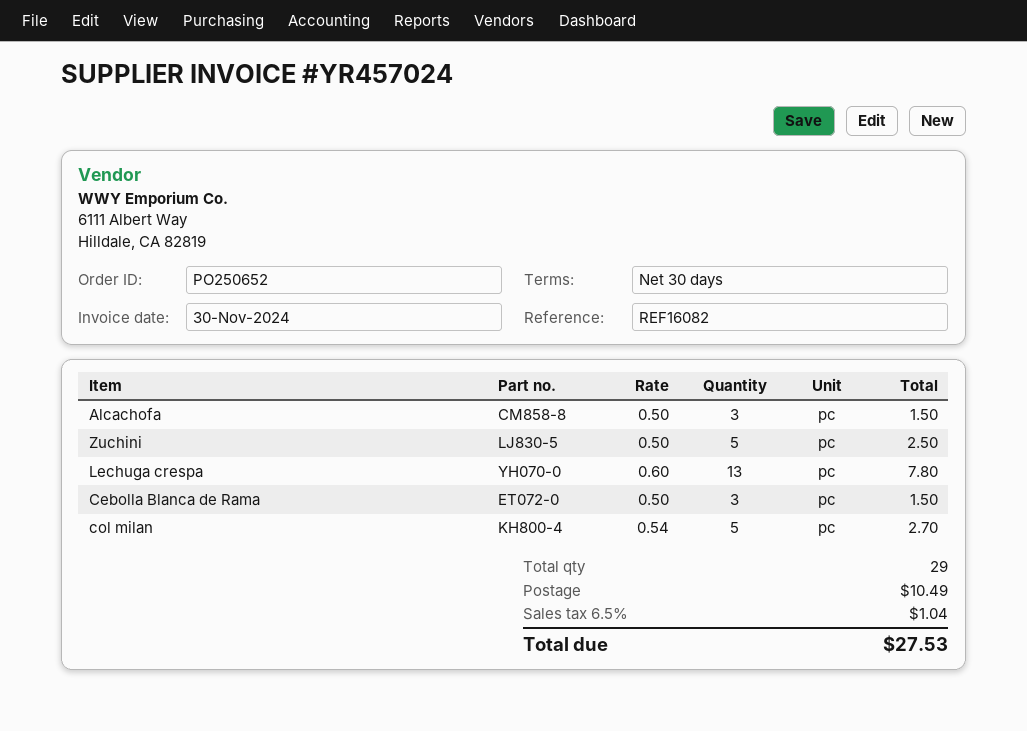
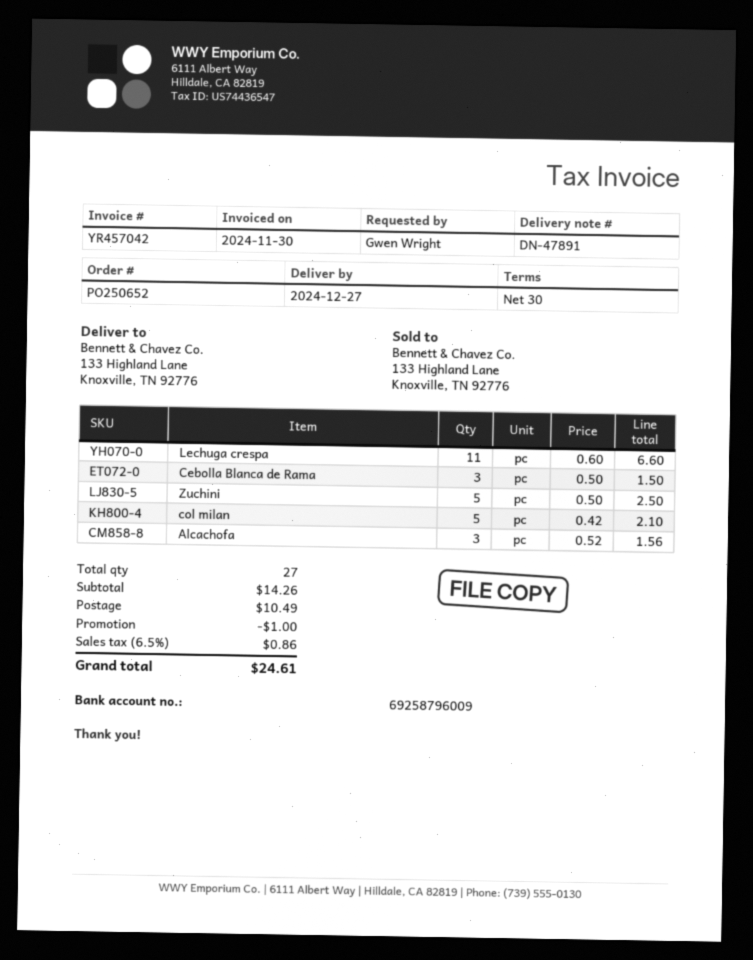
invoice number: YR457024 -> YR457042
Alcachofa: 3 x 0.50 = 1.50 -> 3 x 0.52 = 1.56
Lechuga crespa: 13 x 0.60 = 7.80 -> 11 x 0.60 = 6.60
col milan: 5 x 0.54 = 2.70 -> 5 x 0.42 = 2.10
total quantity: 29 -> 27
discount: none -> 1.00
tax: 6.5% = 1.04 -> 6.5% = 0.86
total: 27.53 -> 24.61

